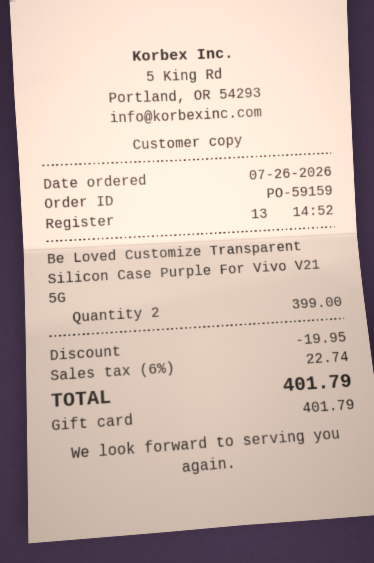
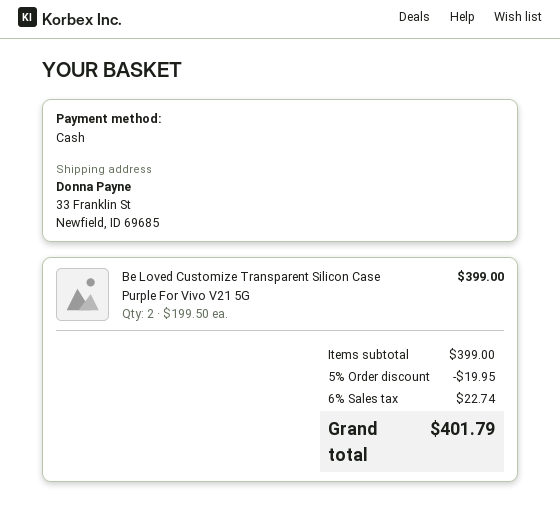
payment method: gift card -> cash

